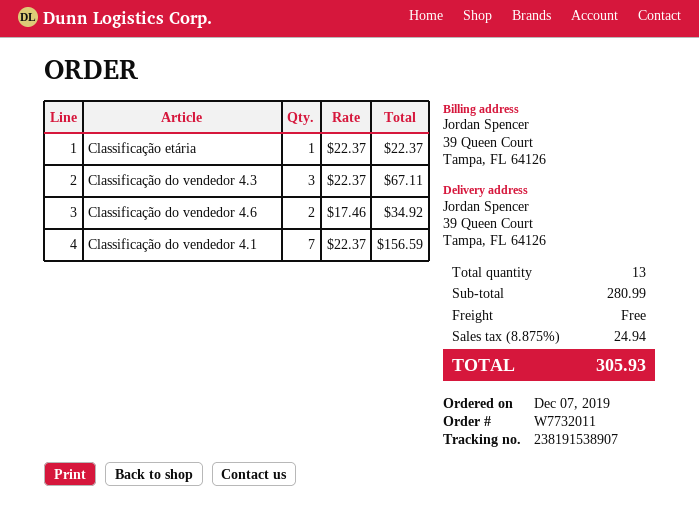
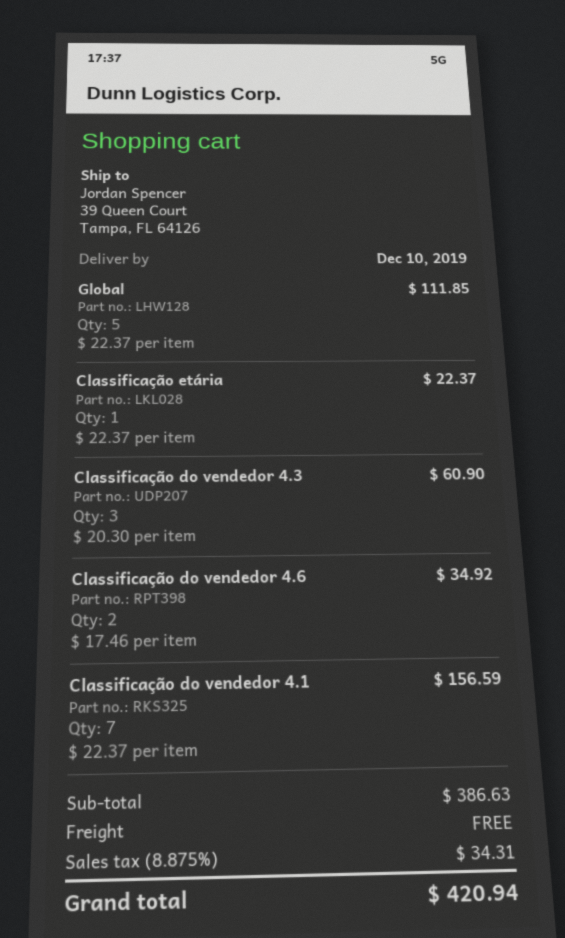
Classificação do vendedor 4.3: 3 x 22.37 = 67.11 -> 3 x 20.30 = 60.90
Global: none -> 5 x 22.37 = 111.85
subtotal: 280.99 -> 386.63
tax: 8.875% = 24.94 -> 8.875% = 34.31
total: 305.93 -> 420.94

